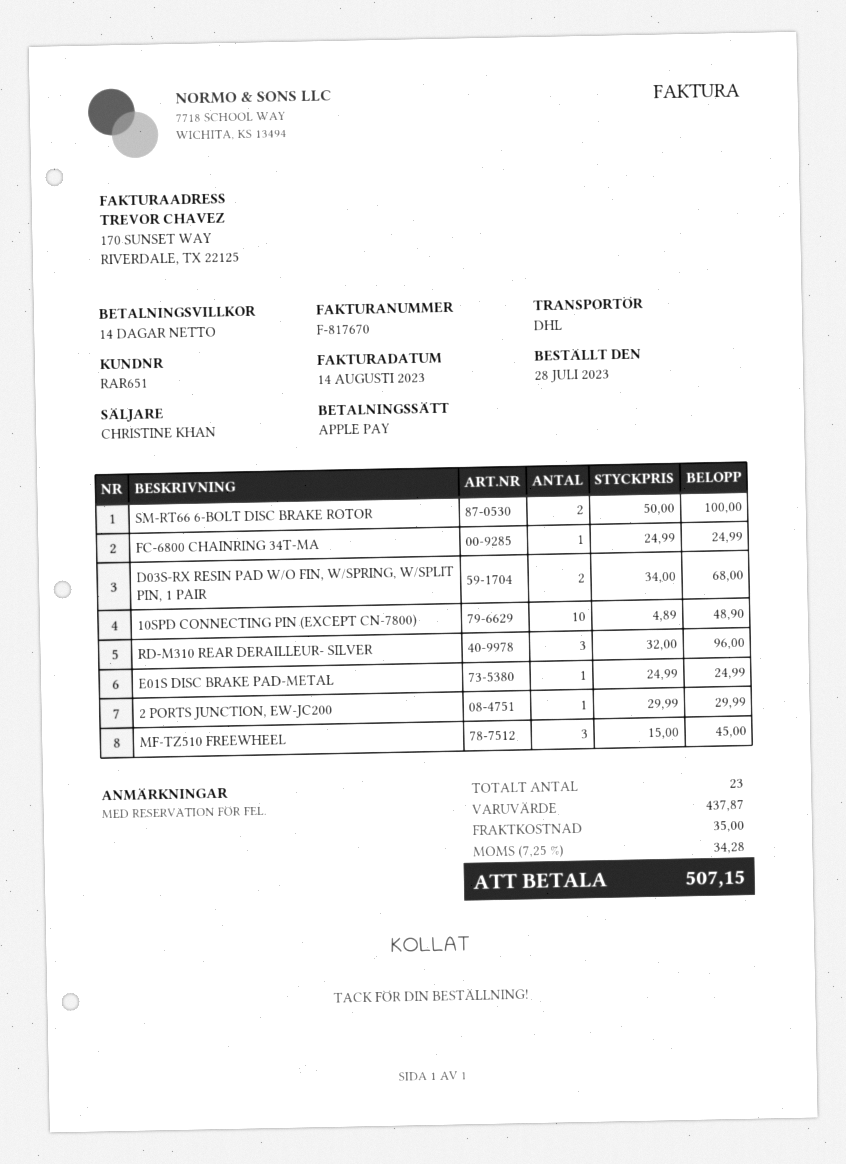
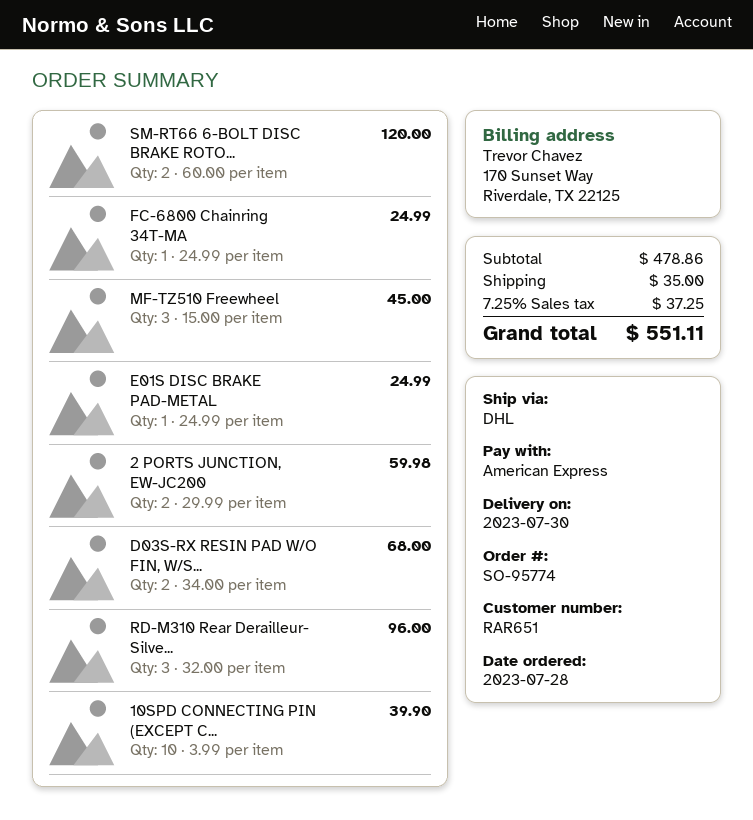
payment method: Apple Pay -> American Express
SM-RT66 6-BOLT DISC BRAKE ROTOR: 2 x 50.00 = 100.00 -> 2 x 60.00 = 120.00
10SPD CONNECTING PIN (EXCEPT CN-7800): 10 x 4.89 = 48.90 -> 10 x 3.99 = 39.90
2 PORTS JUNCTION, EW-JC200: 1 x 29.99 = 29.99 -> 2 x 29.99 = 59.98
subtotal: 437.87 -> 478.86
tax: 7.25% = 34.28 -> 7.25% = 37.25
total: 507.15 -> 551.11

